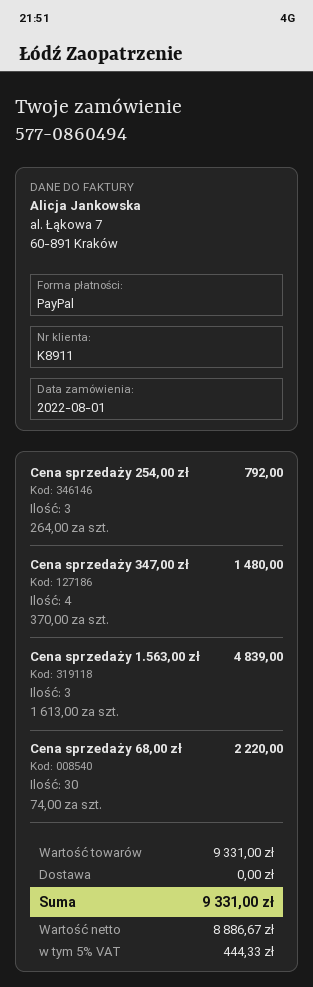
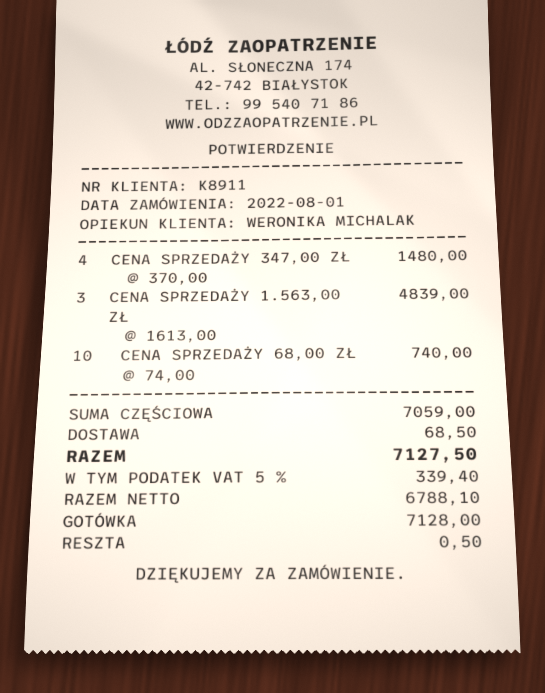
payment method: PayPal -> cash
Cena sprzedaży 254,00 zł: 3 x 264.00 = 792.00 -> none
Cena sprzedaży 68,00 zł: 30 x 74.00 = 2220.00 -> 10 x 74.00 = 740.00
subtotal: 9331.00 -> 7059.00
shipping: 0.00 -> 68.50
net: 8886.67 -> 6788.10
tax: 5% = 444.33 -> 5% = 339.40
total: 9331.00 -> 7127.50

